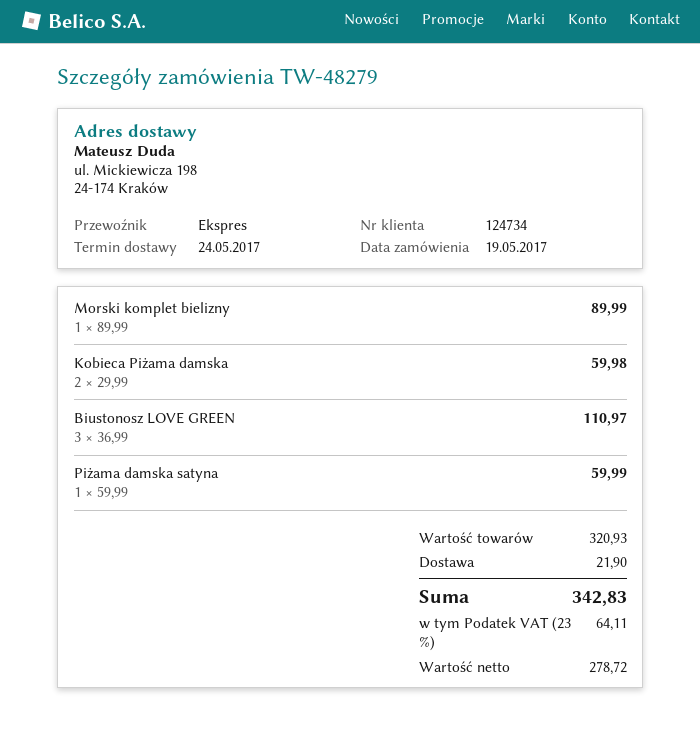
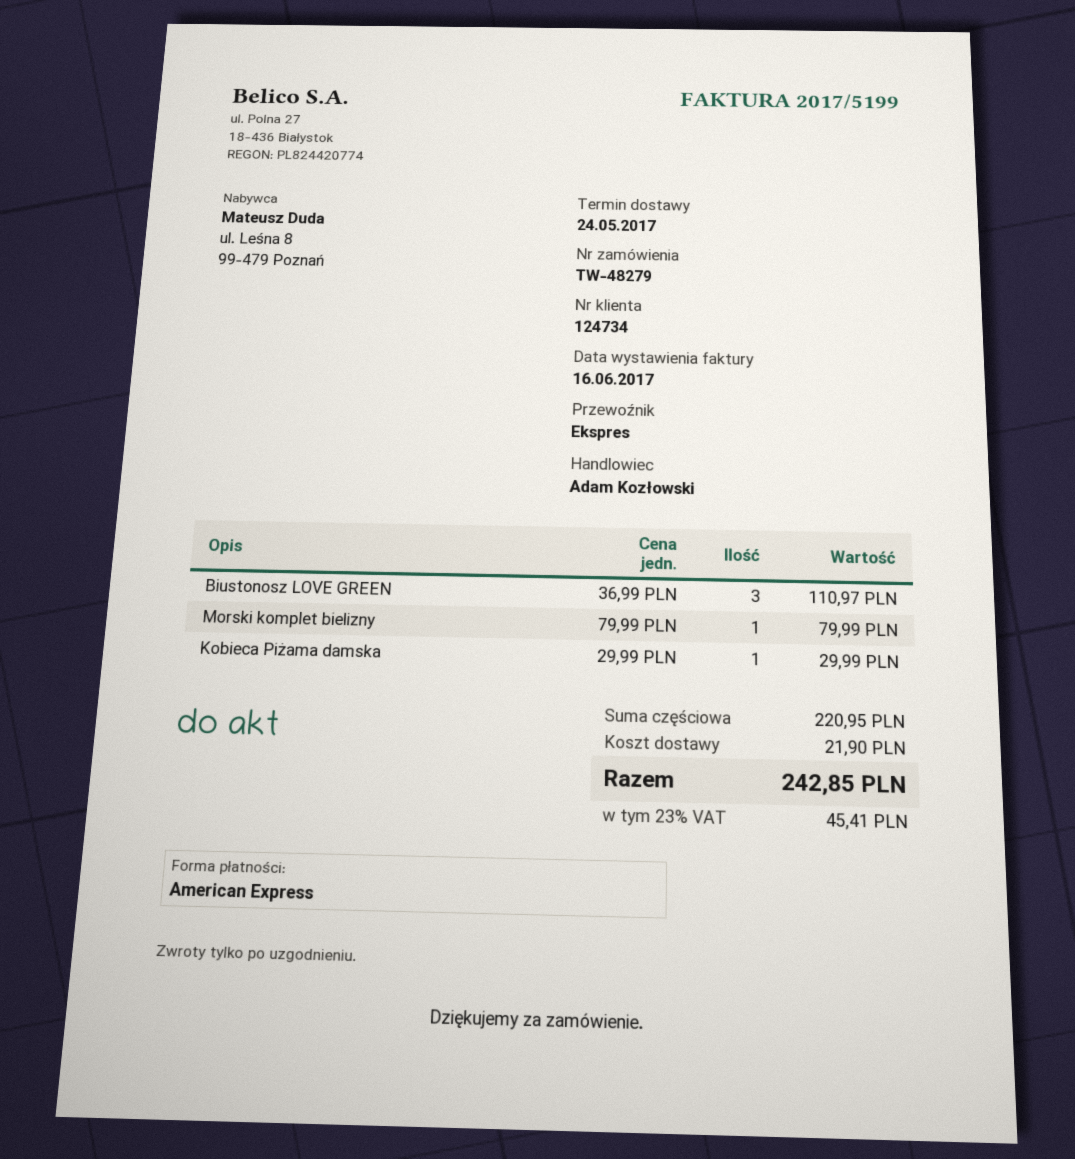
Morski komplet bielizny: 1 x 89.99 = 89.99 -> 1 x 79.99 = 79.99
Kobieca Piżama damska: 2 x 29.99 = 59.98 -> 1 x 29.99 = 29.99
Piżama damska satyna: 1 x 59.99 = 59.99 -> none
subtotal: 320.93 -> 220.95
tax: 23% = 64.11 -> 23% = 45.41
total: 342.83 -> 242.85

